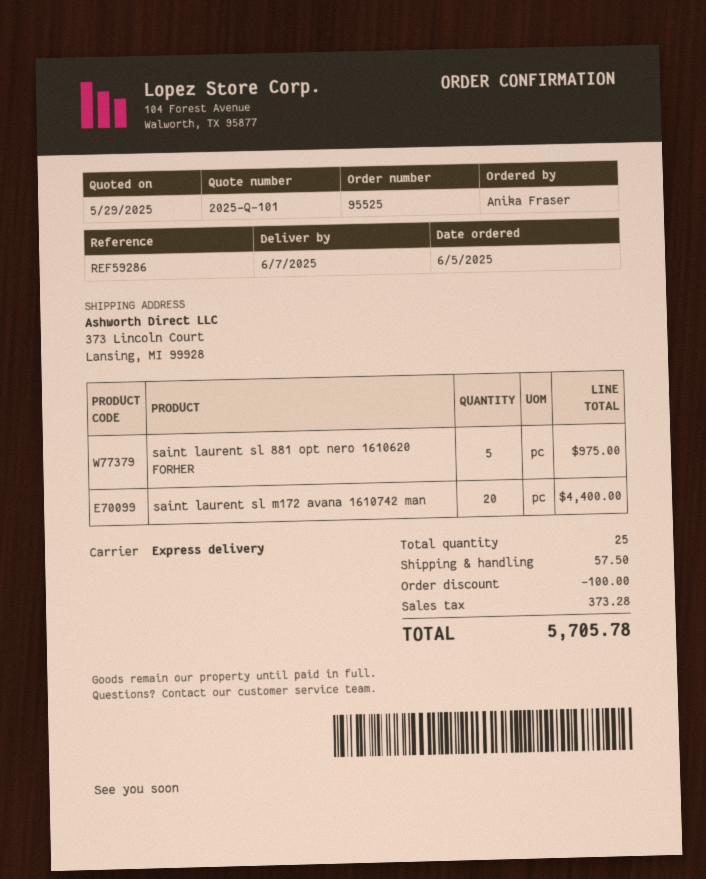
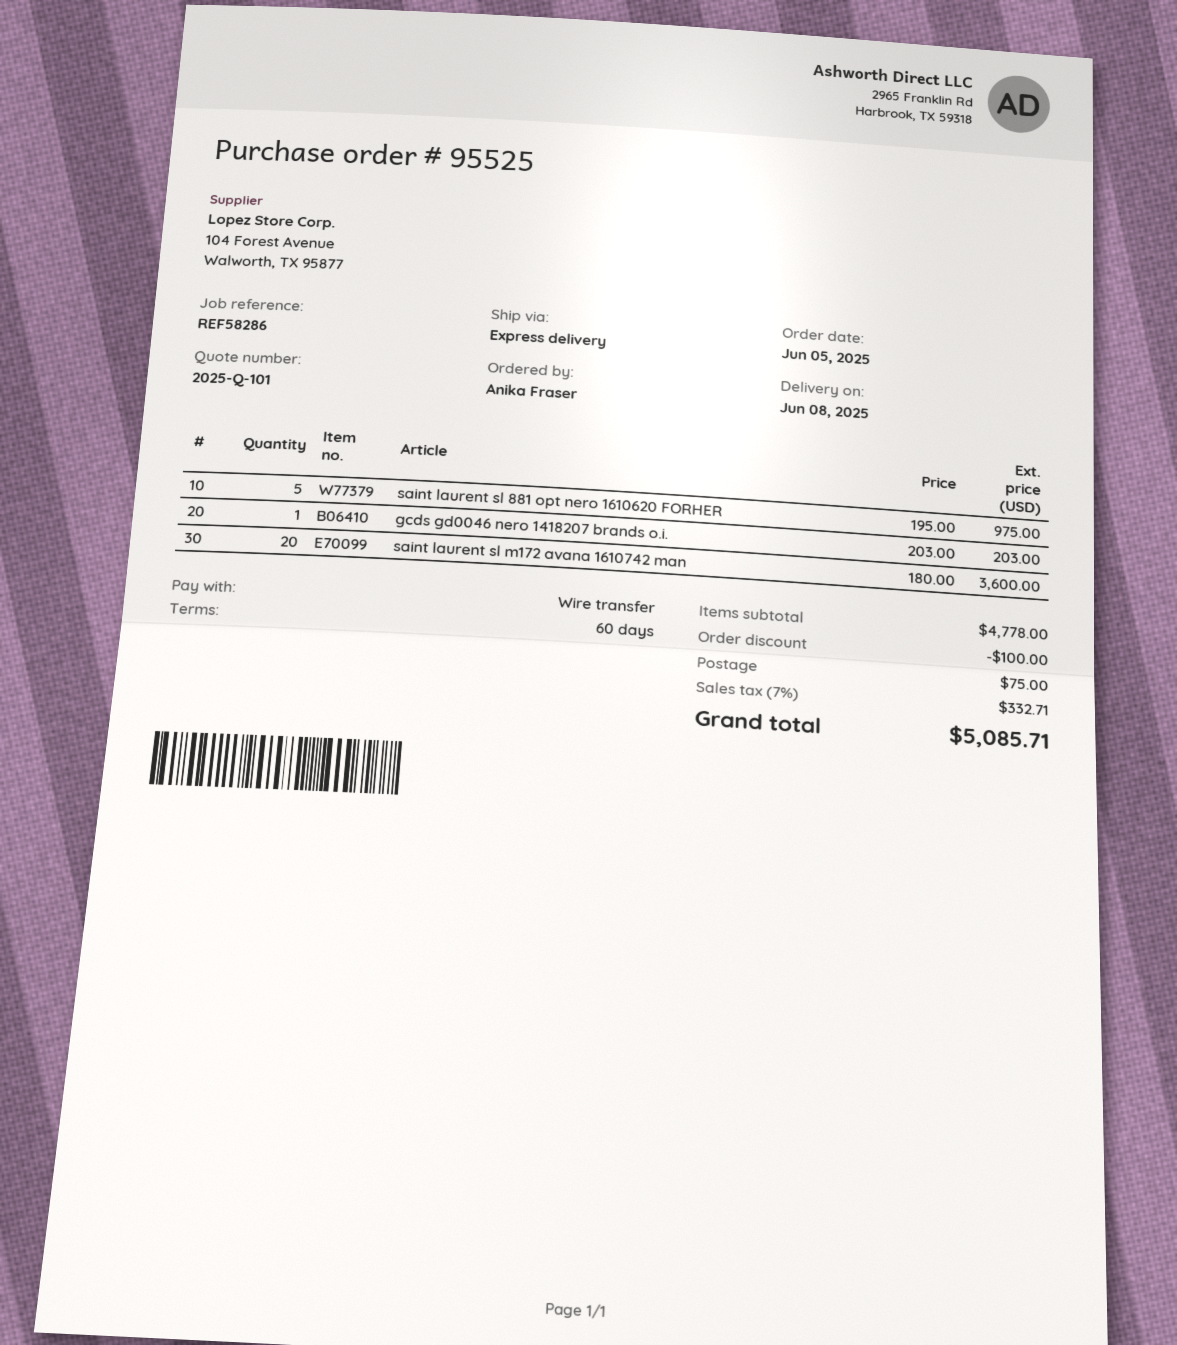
delivery date: 2025-06-07 -> 2025-06-08
reference: REF59286 -> REF58286
saint laurent sl m172 avana 1610742 man: 20 for 4400.00 -> 20 for 3600.00
gcds gd0046 nero 1418207 brands o.i.: none -> 1 for 203.00
shipping: 57.50 -> 75.00
tax: 373.28 -> 332.71
total: 5705.78 -> 5085.71

